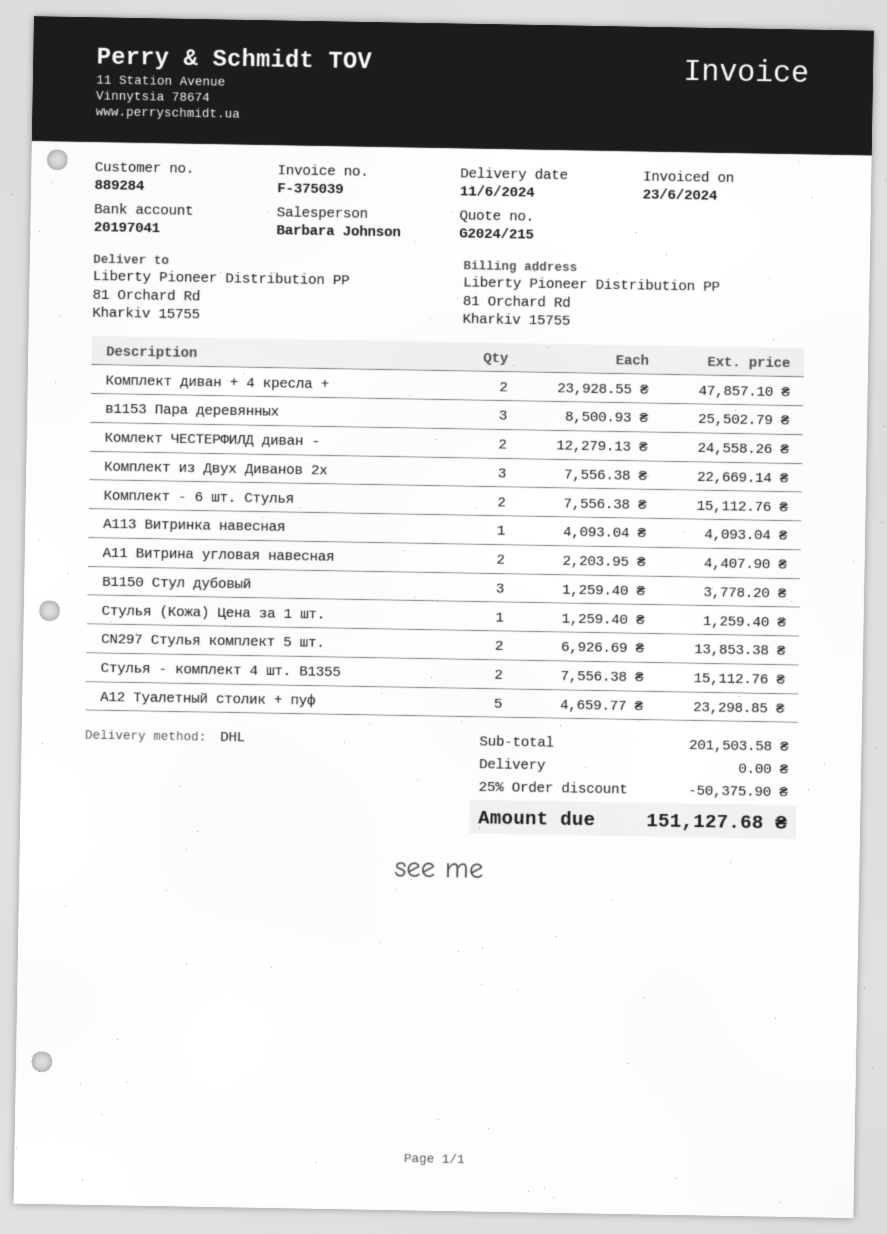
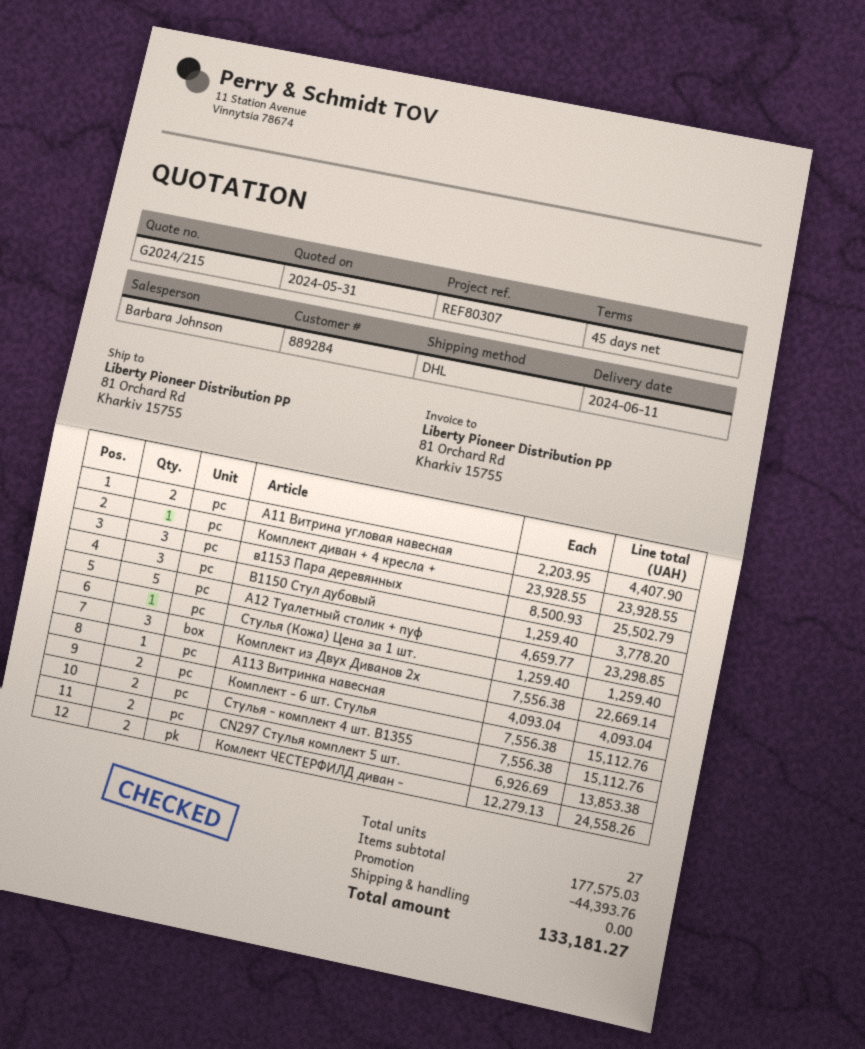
Комплект диван + 4 кресла +: 2 x 23928.55 = 47857.10 -> 1 x 23928.55 = 23928.55
subtotal: 201503.58 -> 177575.03
discount: 50375.90 -> 44393.76
total: 151127.68 -> 133181.27

